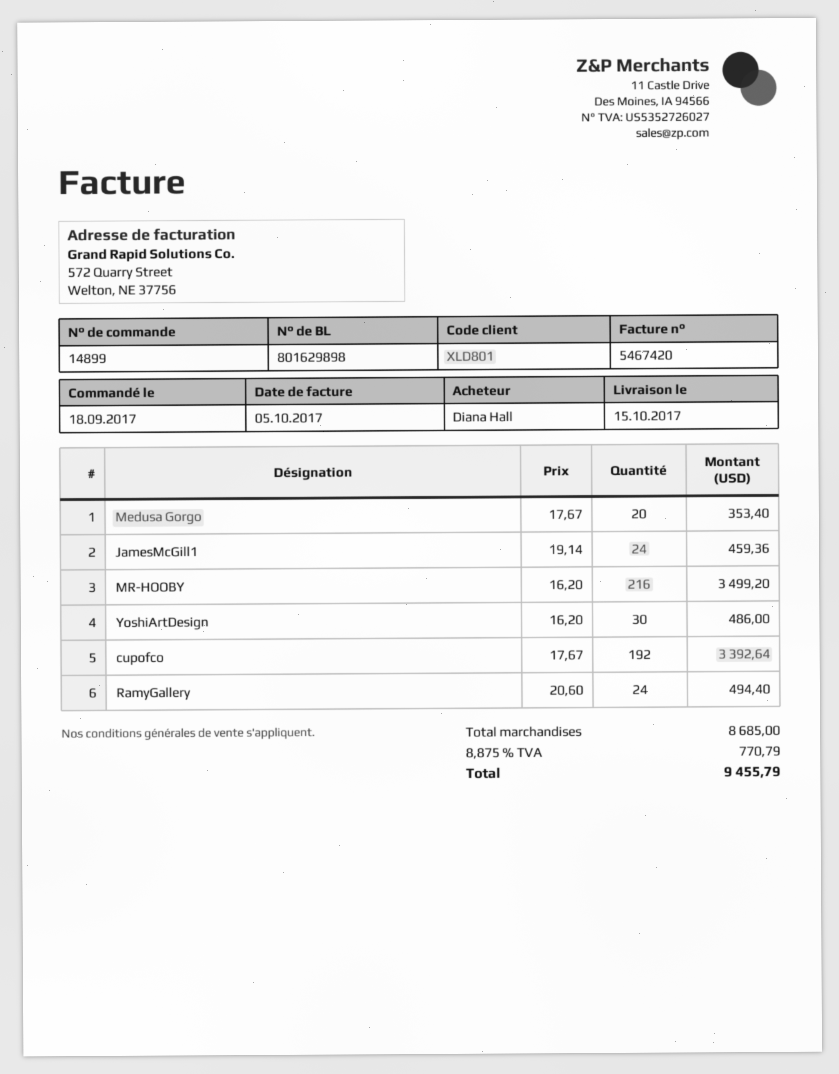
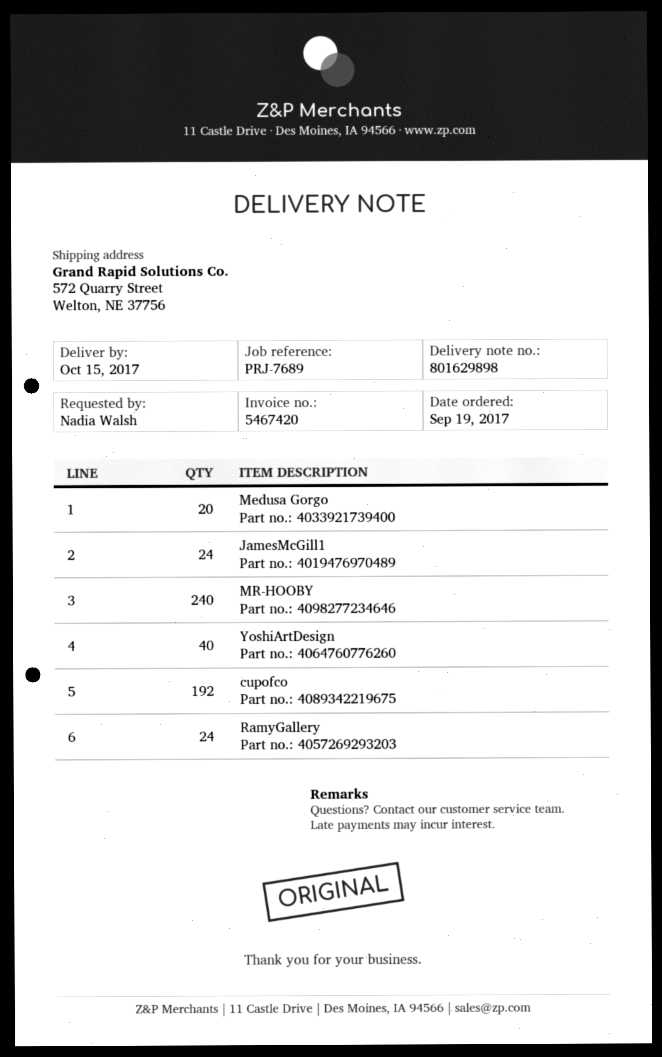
order date: 2017-09-18 -> 2017-09-19
ordered by: Diana Hall -> Nadia Walsh
MR-HOOBY: 216 -> 240
YoshiArtDesign: 30 -> 40

